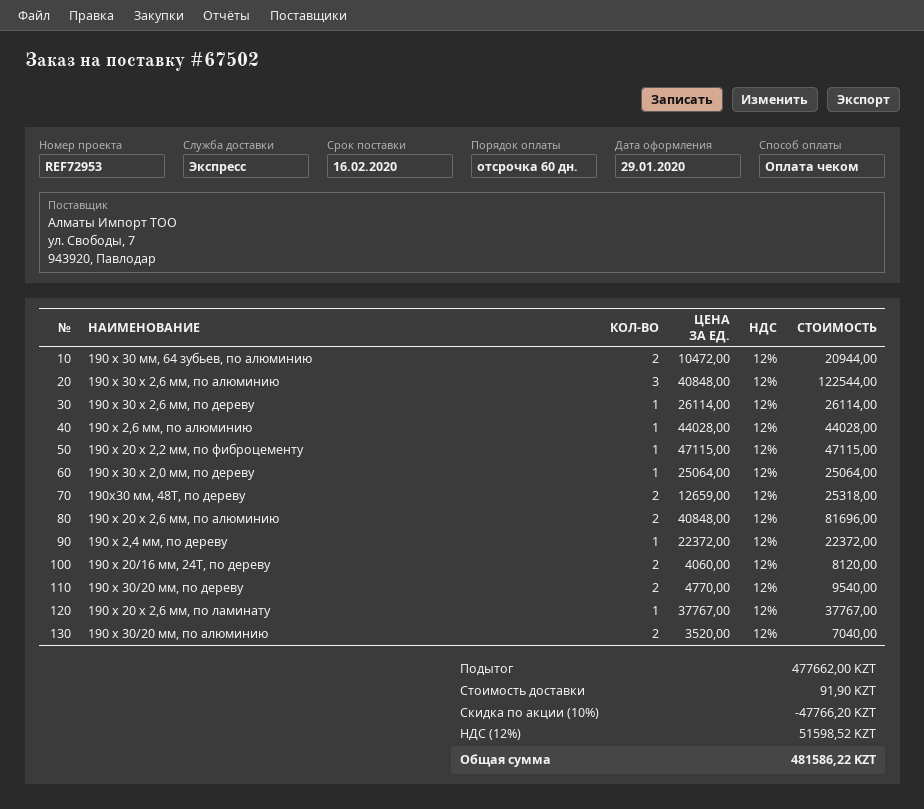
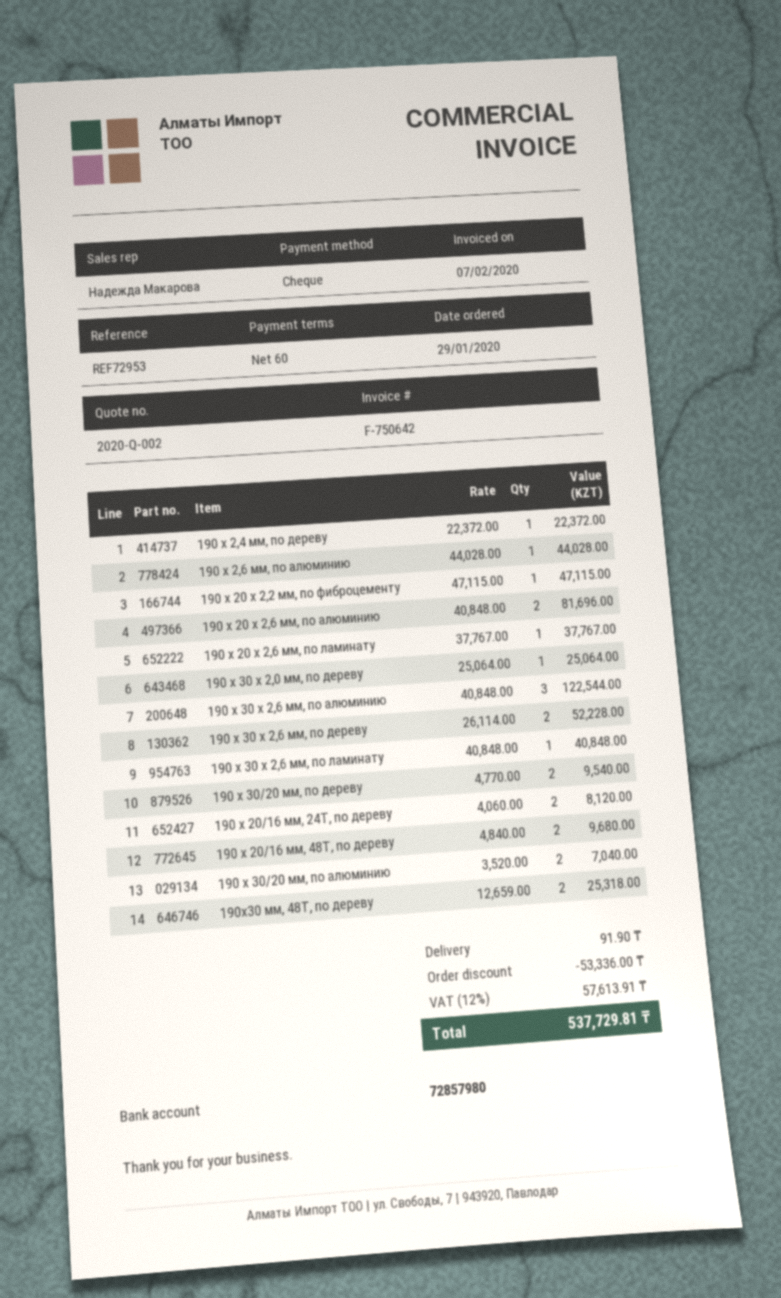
190 х 30 мм, 64 зубьев, по алюминию: 2 x 10472.00 = 20944.00 -> none
190 x 30 x 2,6 мм, по дереву: 1 x 26114.00 = 26114.00 -> 2 x 26114.00 = 52228.00
190 x 30 x 2,6 мм, по ламинату: none -> 1 x 40848.00 = 40848.00
190 х 20/16 мм, 48Т, по дереву: none -> 2 x 4840.00 = 9680.00
discount: 47766.20 -> 53336.00
tax: 12% = 51598.52 -> 12% = 57613.91
total: 481586.22 -> 537729.81

